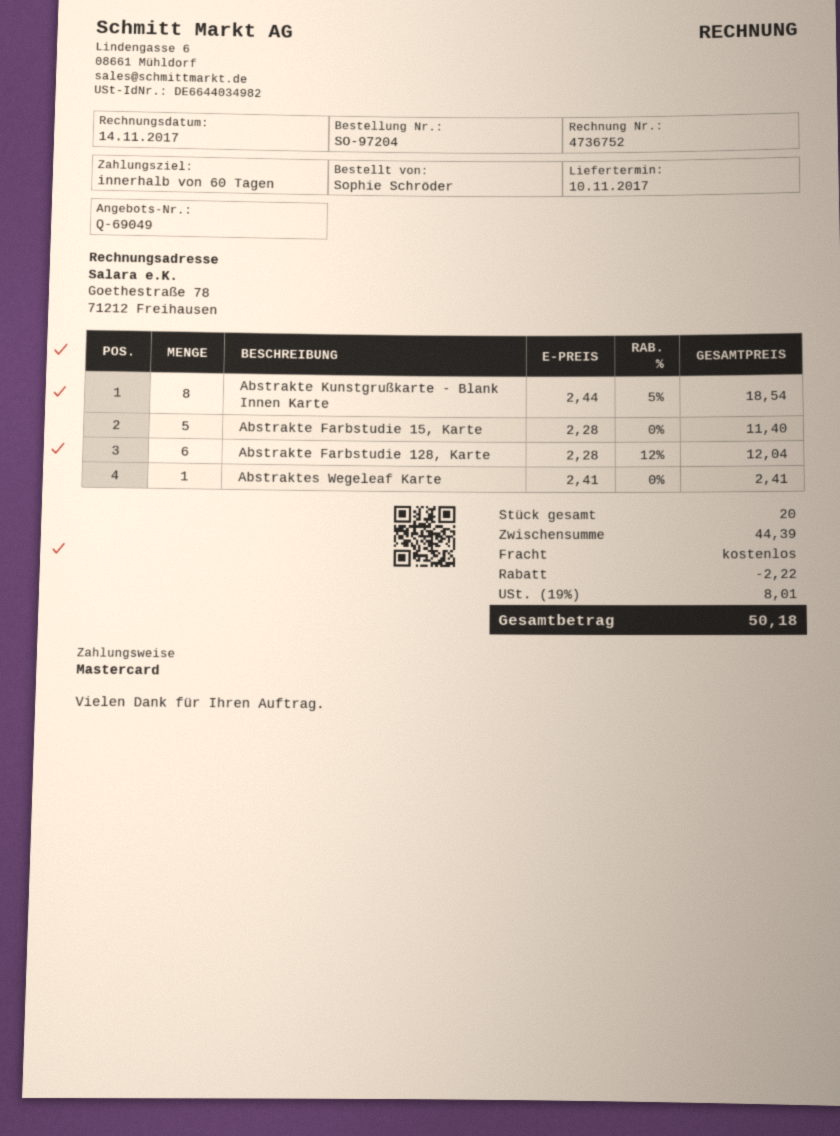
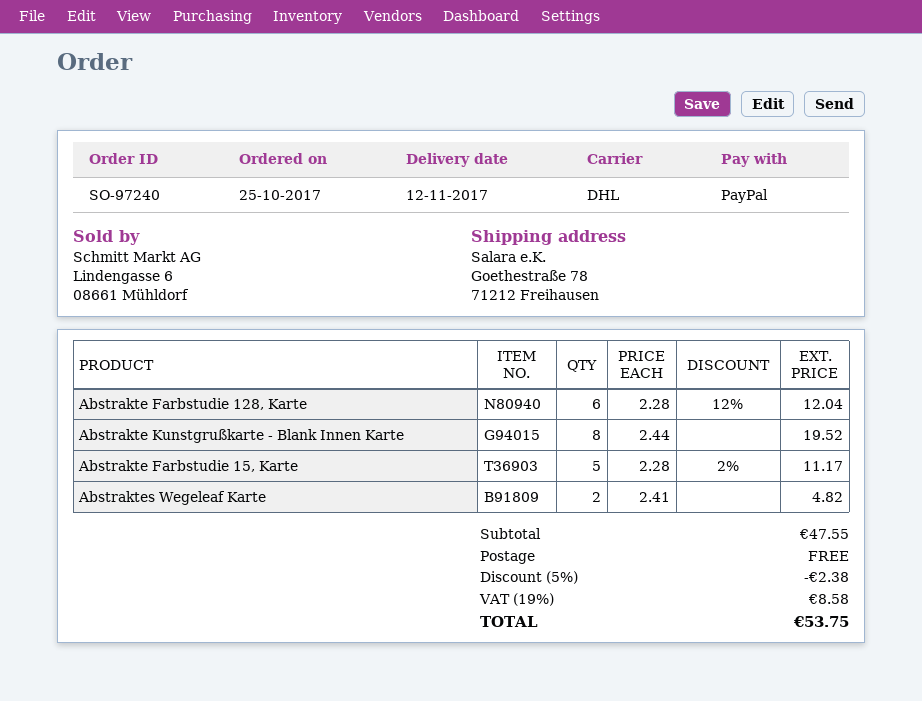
order number: SO-97204 -> SO-97240
delivery date: 2017-11-10 -> 2017-11-12
payment method: Mastercard -> PayPal
Abstrakte Kunstgrußkarte - Blank Innen Karte: 8 x 2.44 - 5% = 18.54 -> 8 x 2.44 = 19.52
Abstrakte Farbstudie 15, Karte: 5 x 2.28 = 11.40 -> 5 x 2.28 - 2% = 11.17
Abstraktes Wegeleaf Karte: 1 x 2.41 = 2.41 -> 2 x 2.41 = 4.82
subtotal: 44.39 -> 47.55
discount: 2.22 -> 2.38
tax: 19% = 8.01 -> 19% = 8.58
total: 50.18 -> 53.75

